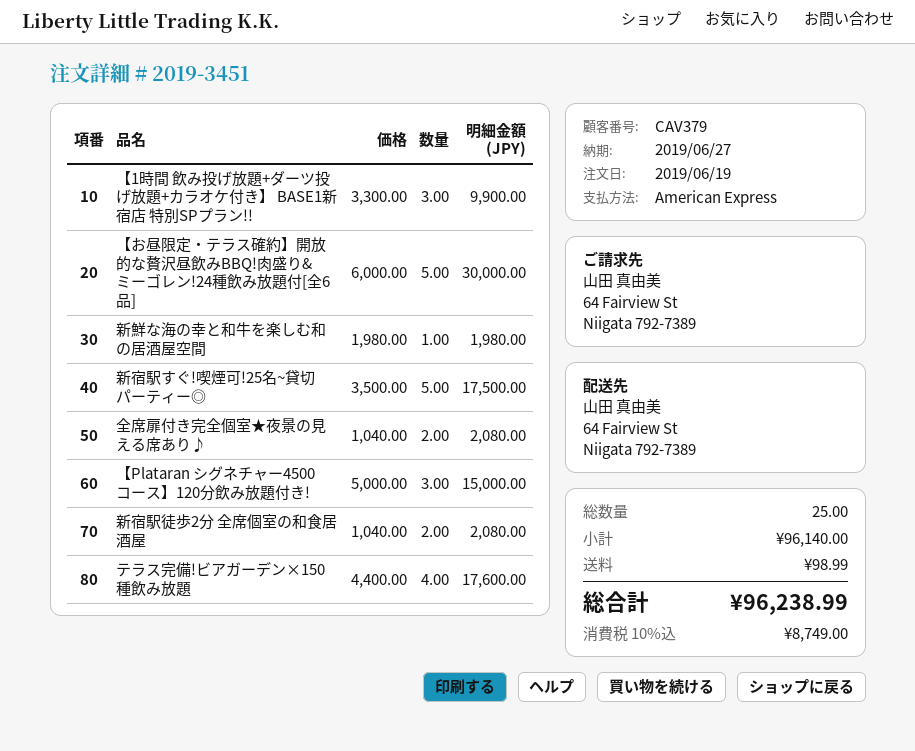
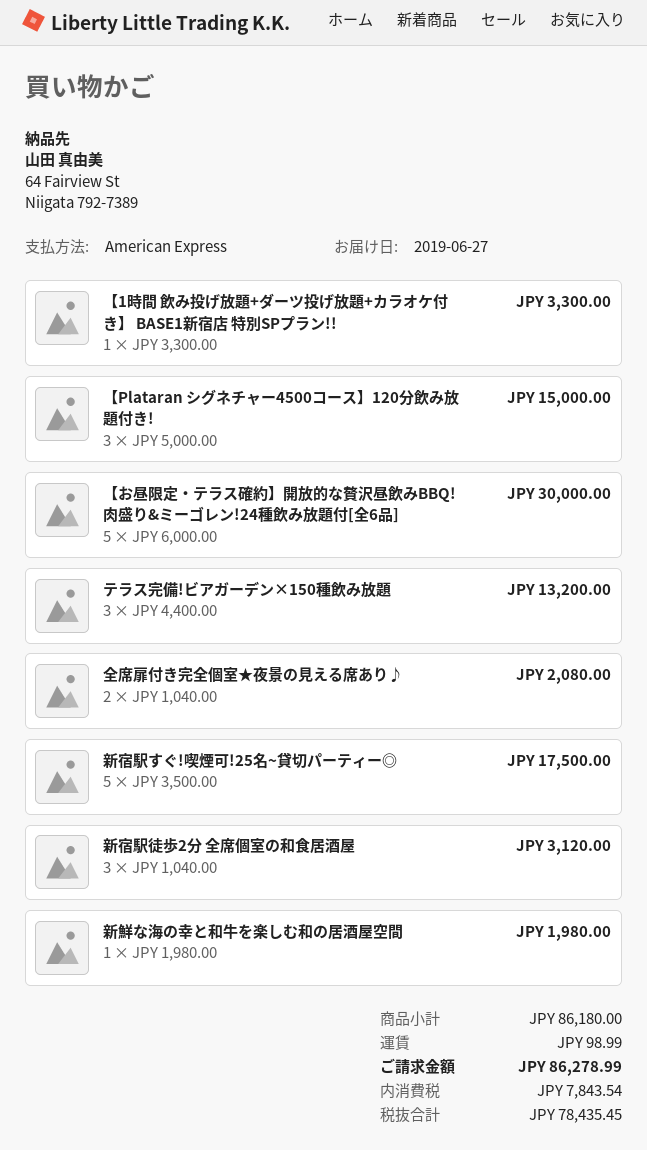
【1時間 飲み投げ放題+ダーツ投げ放題+カラオケ付き】 BASE1新宿店 特別SPプラン!!: 3 x 3300.00 = 9900.00 -> 1 x 3300.00 = 3300.00
新宿駅徒歩2分 全席個室の和食居酒屋: 2 x 1040.00 = 2080.00 -> 3 x 1040.00 = 3120.00
テラス完備!ビアガーデン×150種飲み放題: 4 x 4400.00 = 17600.00 -> 3 x 4400.00 = 13200.00
subtotal: 96140.00 -> 86180.00
tax: 8749.00 -> 7843.54
total: 96238.99 -> 86278.99

